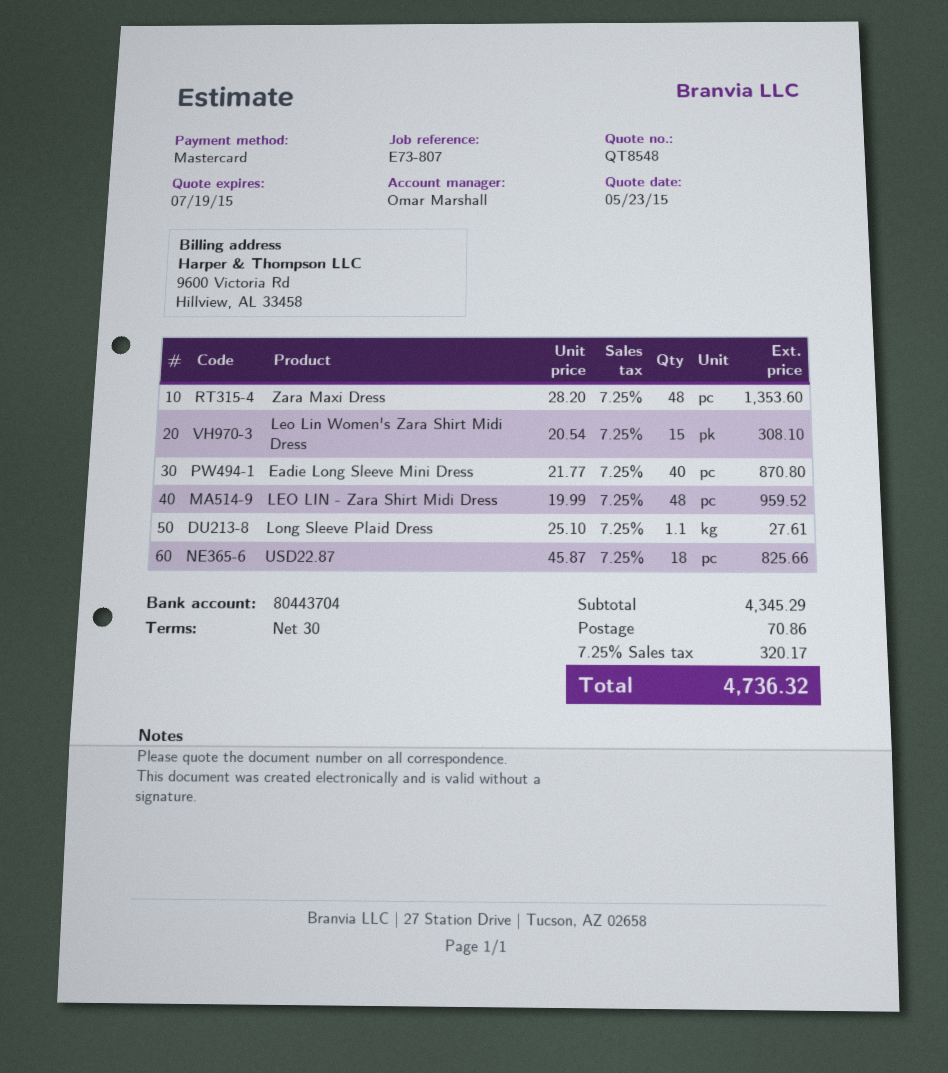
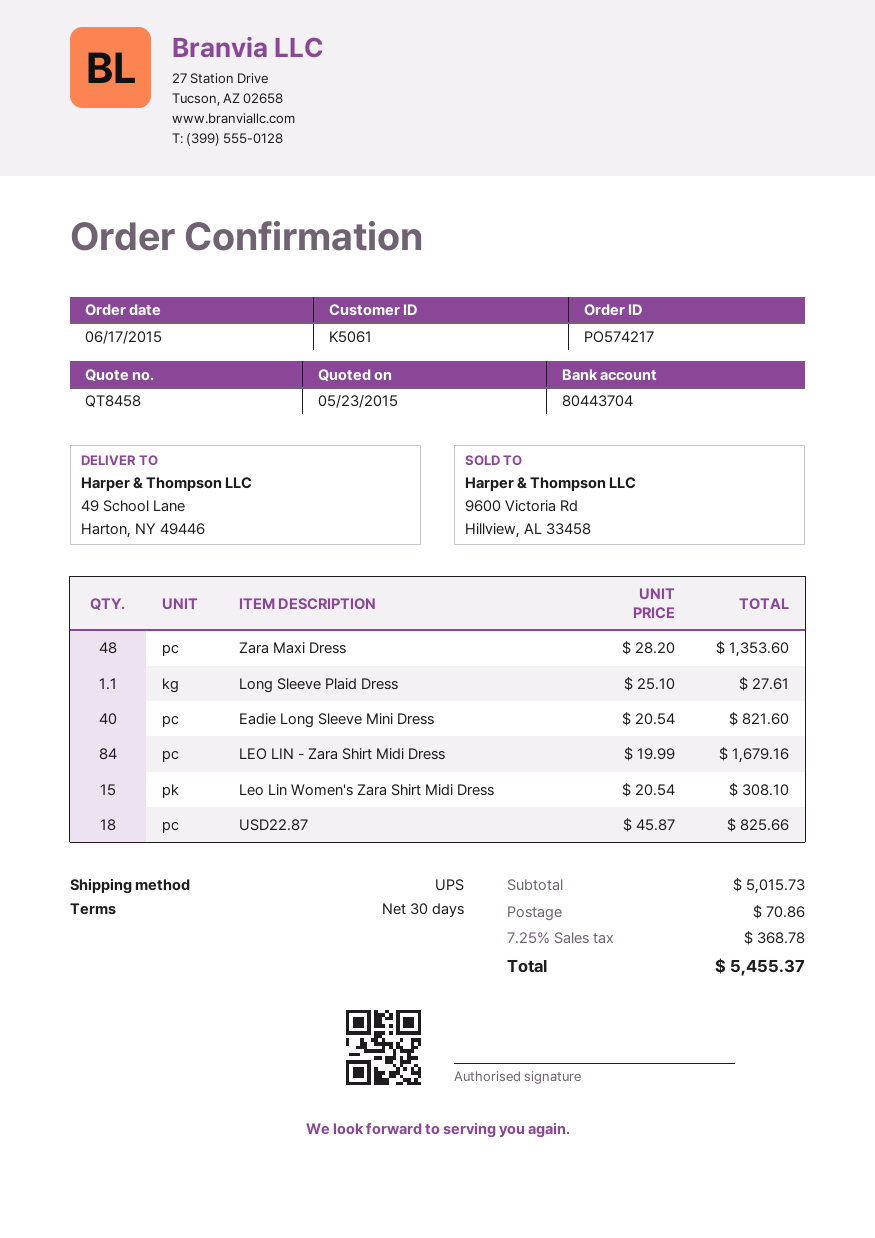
quote number: QT8548 -> QT8458
Eadie Long Sleeve Mini Dress: 40 x 21.77 = 870.80 -> 40 x 20.54 = 821.60
LEO LIN - Zara Shirt Midi Dress: 48 x 19.99 = 959.52 -> 84 x 19.99 = 1679.16
subtotal: 4345.29 -> 5015.73
tax: 7.25% = 320.17 -> 7.25% = 368.78
total: 4736.32 -> 5455.37

